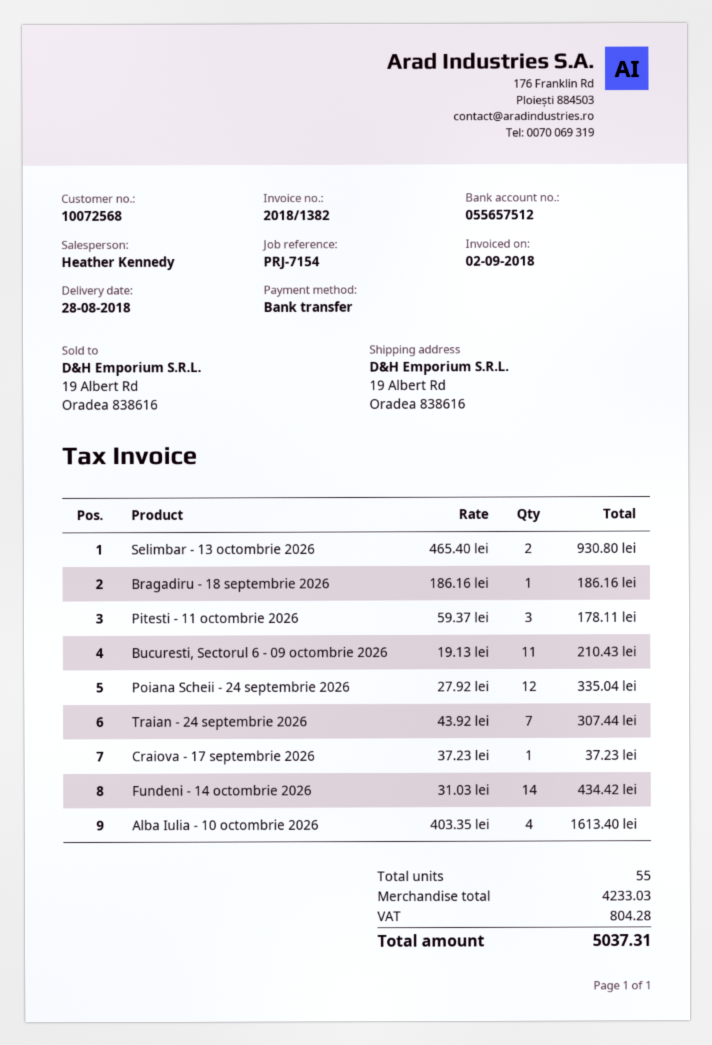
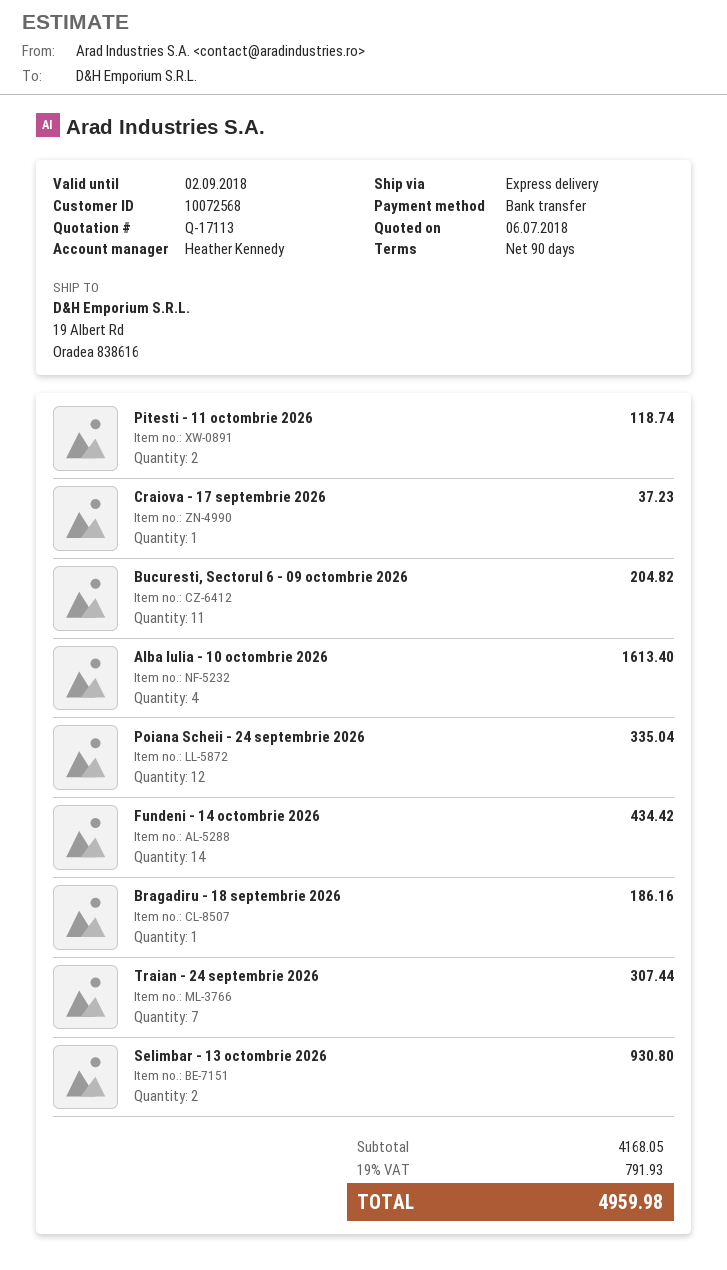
Pitesti - 11 octombrie 2026: 3 for 178.11 -> 2 for 118.74
Bucuresti, Sectorul 6 - 09 octombrie 2026: 11 for 210.43 -> 11 for 204.82
subtotal: 4233.03 -> 4168.05
tax: 804.28 -> 791.93
total: 5037.31 -> 4959.98

